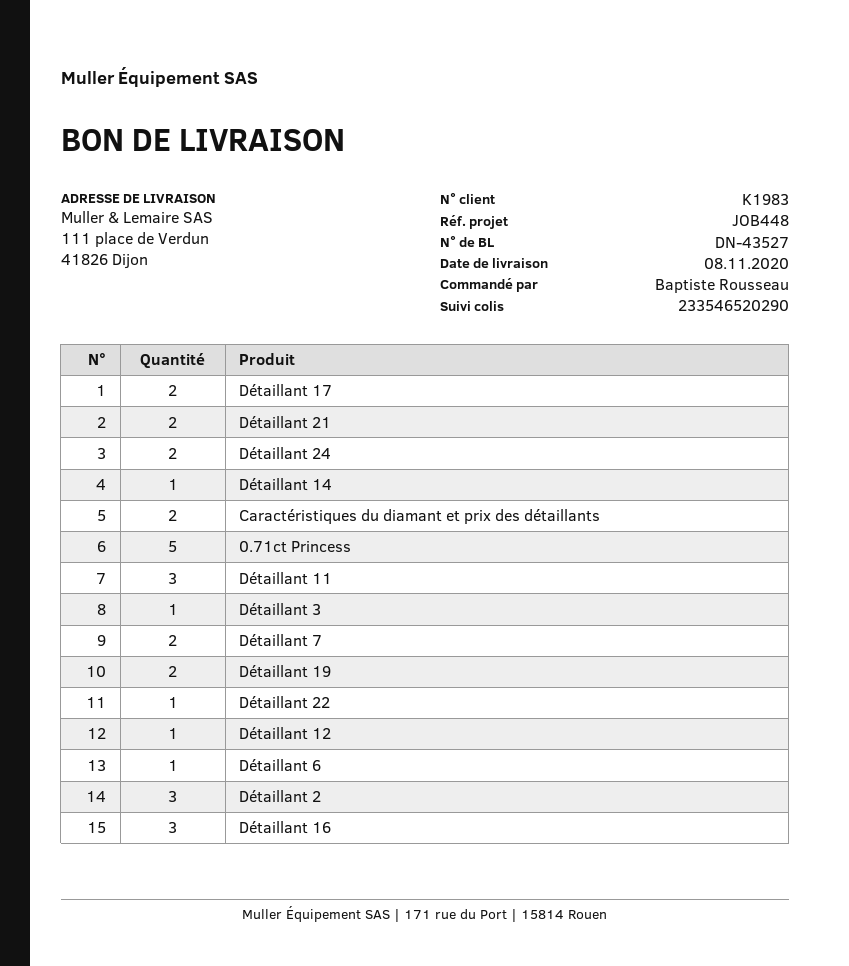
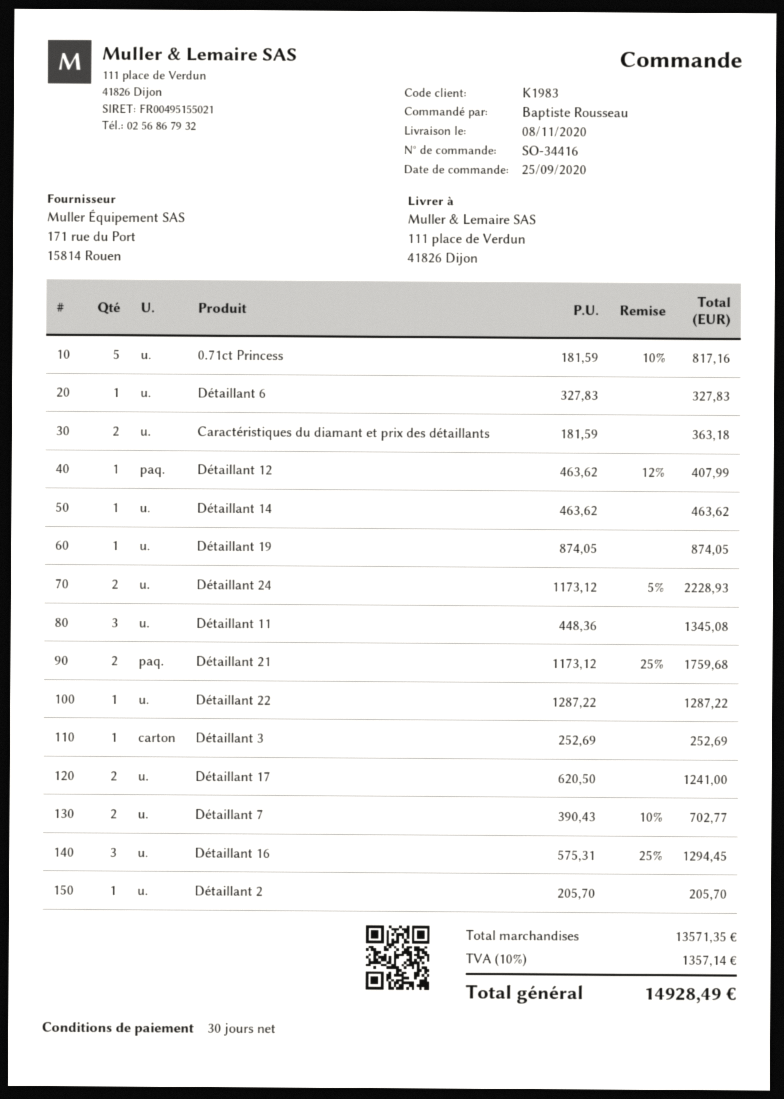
Détaillant 19: 2 -> 1
Détaillant 2: 3 -> 1

